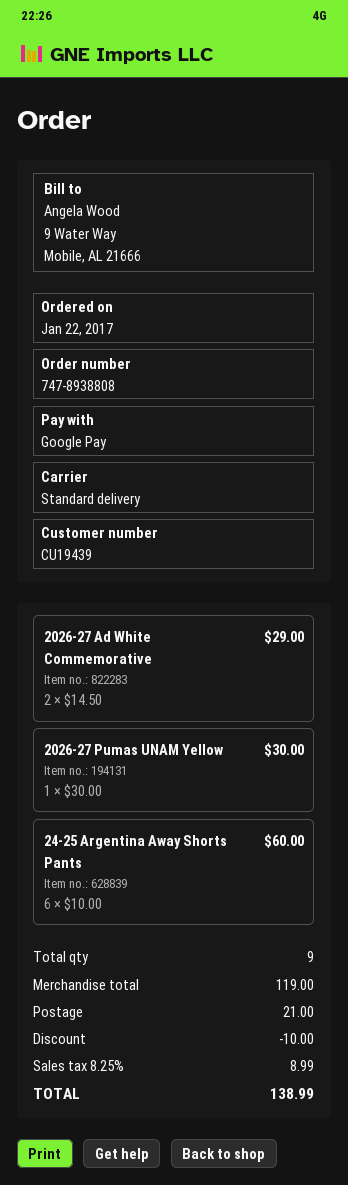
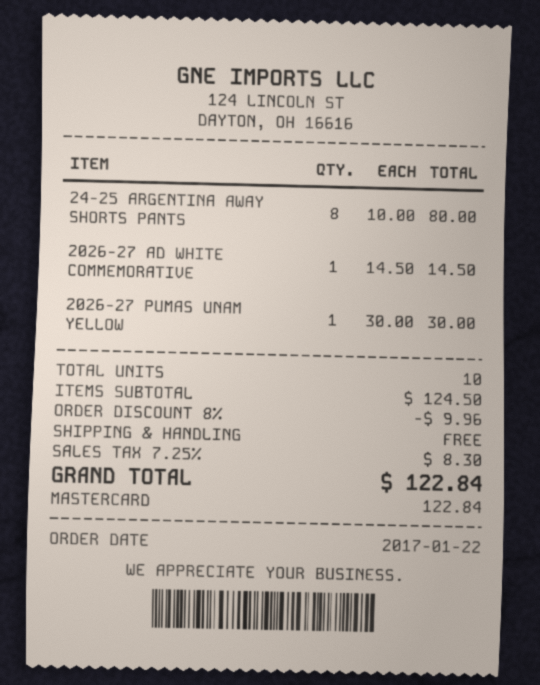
payment method: Google Pay -> Mastercard
2026-27 Ad White Commemorative: 2 x 14.50 = 29.00 -> 1 x 14.50 = 14.50
24-25 Argentina Away Shorts Pants: 6 x 10.00 = 60.00 -> 8 x 10.00 = 80.00
total quantity: 9 -> 10
subtotal: 119.00 -> 124.50
discount: 10.00 -> 9.96
shipping: 21.00 -> 0.00
tax: 8.25% = 8.99 -> 7.25% = 8.30
total: 138.99 -> 122.84

